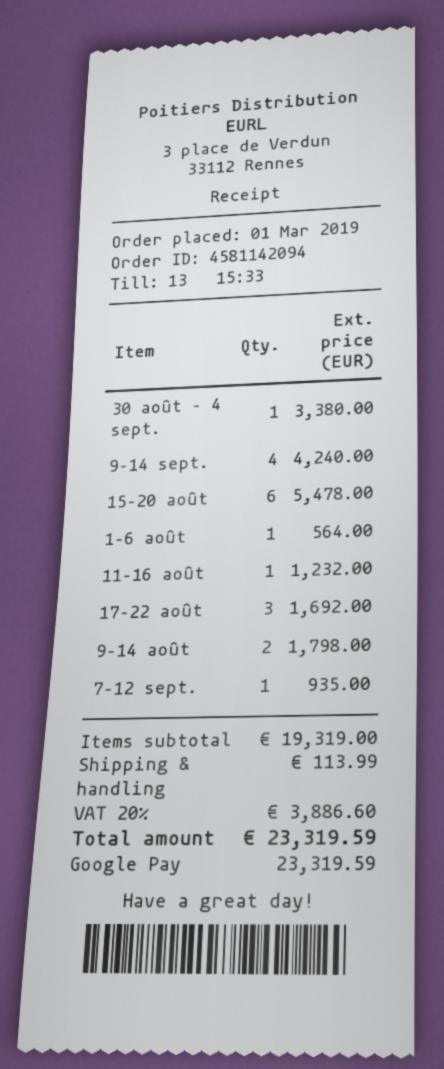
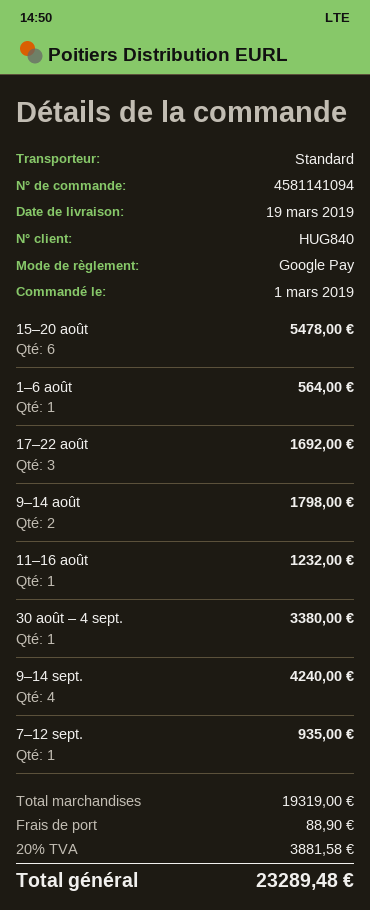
order number: 4581142094 -> 4581141094
shipping: 113.99 -> 88.90
tax: 20% = 3886.60 -> 20% = 3881.58
total: 23319.59 -> 23289.48

